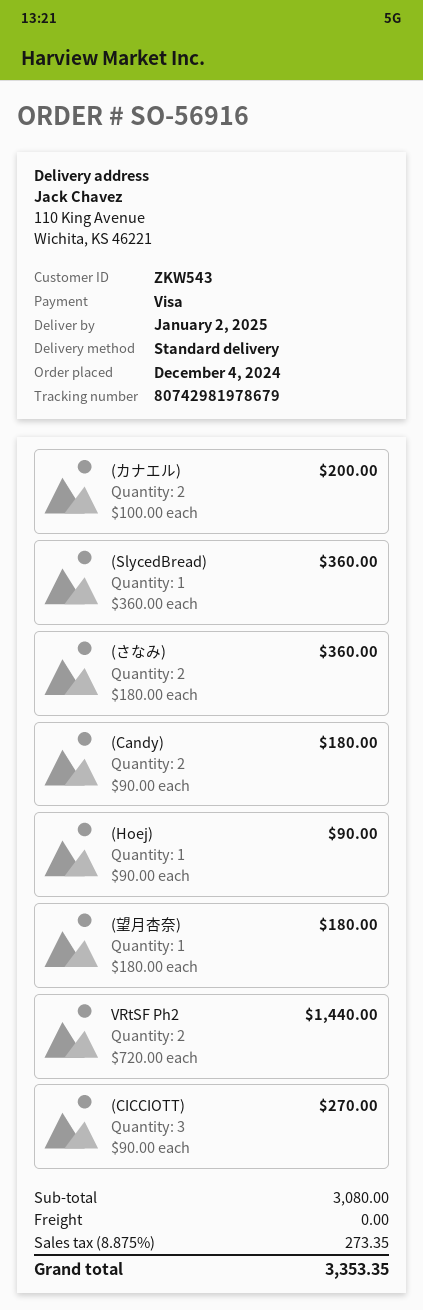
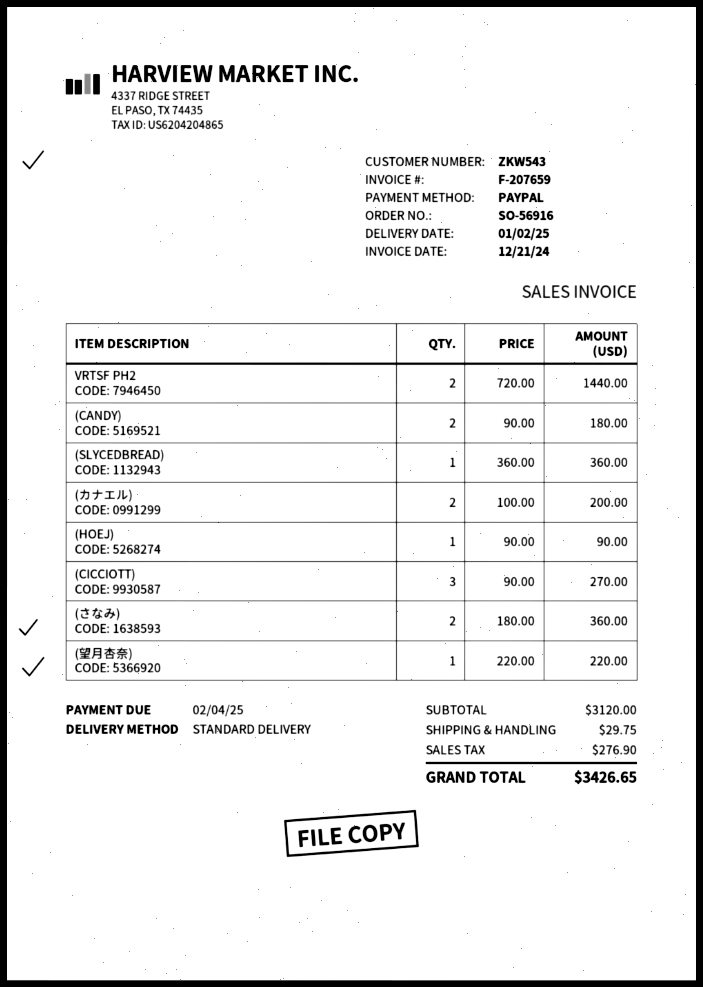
payment method: Visa -> PayPal
(望月杏奈): 1 x 180.00 = 180.00 -> 1 x 220.00 = 220.00
subtotal: 3080.00 -> 3120.00
shipping: 0.00 -> 29.75
tax: 273.35 -> 276.90
total: 3353.35 -> 3426.65

